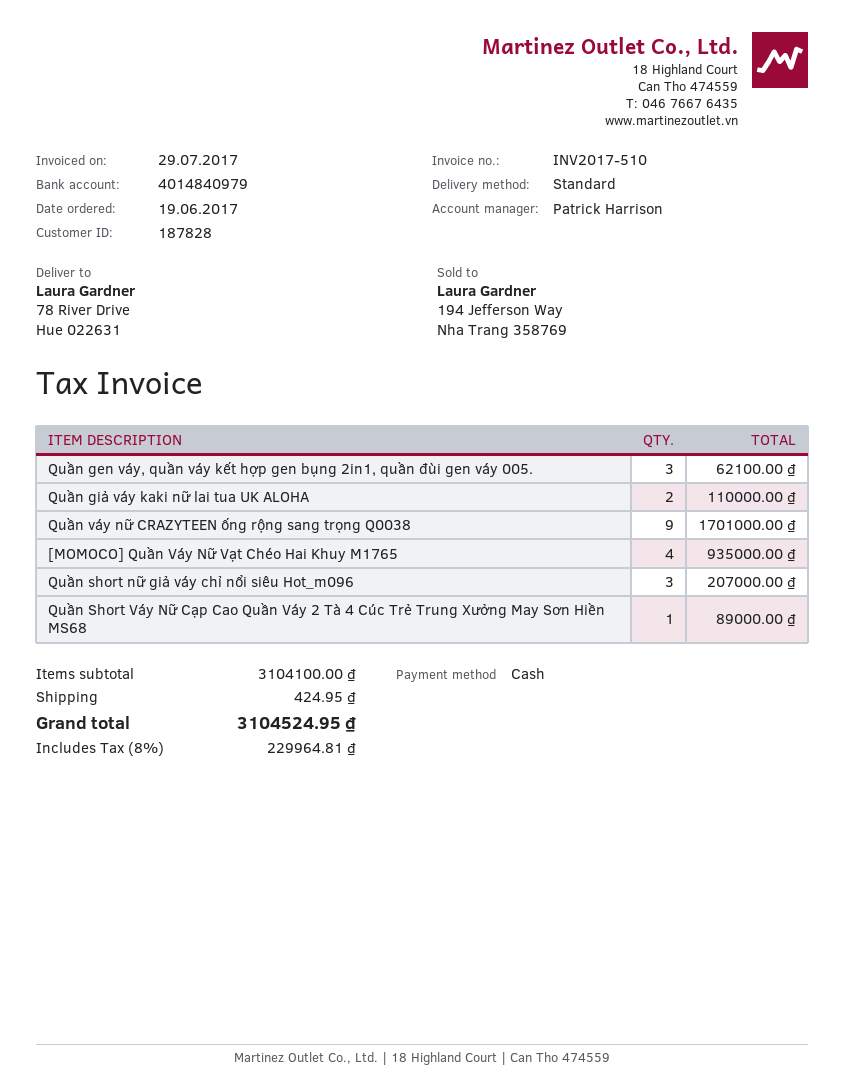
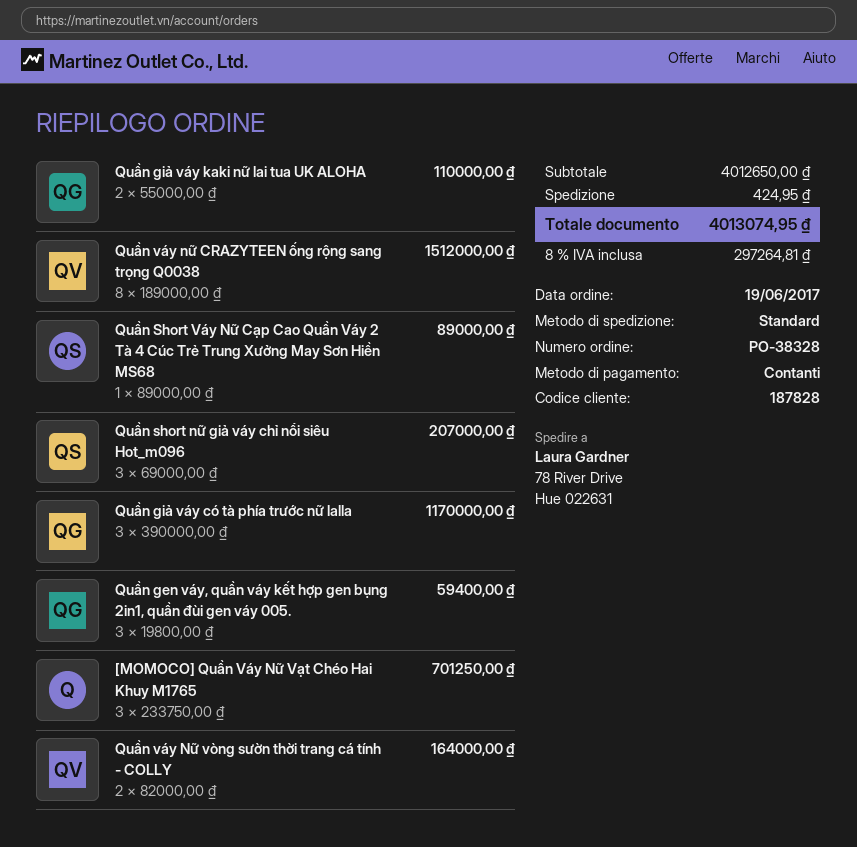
Quần gen váy, quần váy kết hợp gen bụng 2in1, quần đùi gen váy 005.: 3 for 62100.00 -> 3 for 59400.00
Quần váy nữ CRAZYTEEN ống rộng sang trọng Q0038: 9 for 1701000.00 -> 8 for 1512000.00
[MOMOCO] Quần Váy Nữ Vạt Chéo Hai Khuy M1765: 4 for 935000.00 -> 3 for 701250.00
Quần giả váy có tà phía trước nữ lalla: none -> 3 for 1170000.00
Quần váy Nữ vòng sườn thời trang cá tính - COLLY: none -> 2 for 164000.00
subtotal: 3104100.00 -> 4012650.00
tax: 8% = 229964.81 -> 8% = 297264.81
total: 3104524.95 -> 4013074.95

